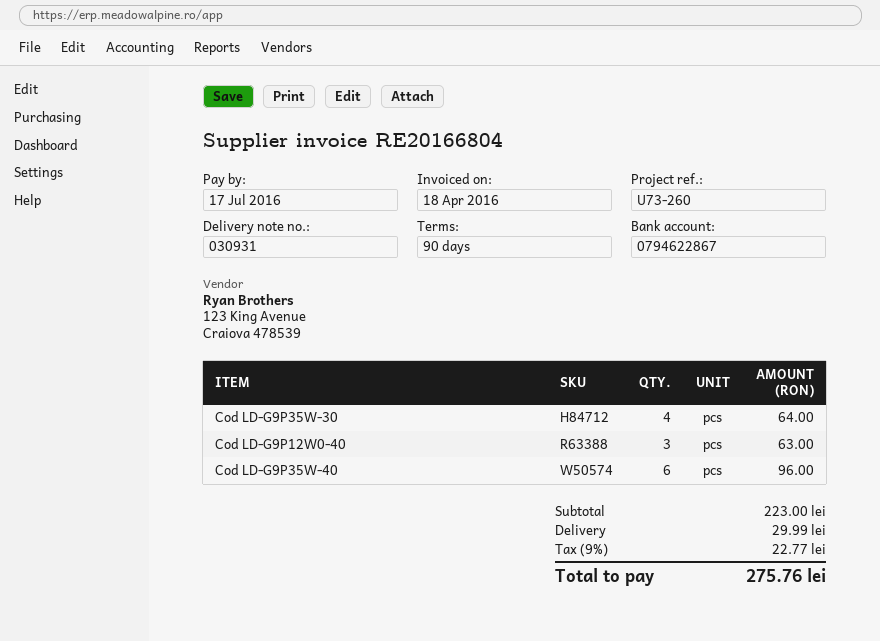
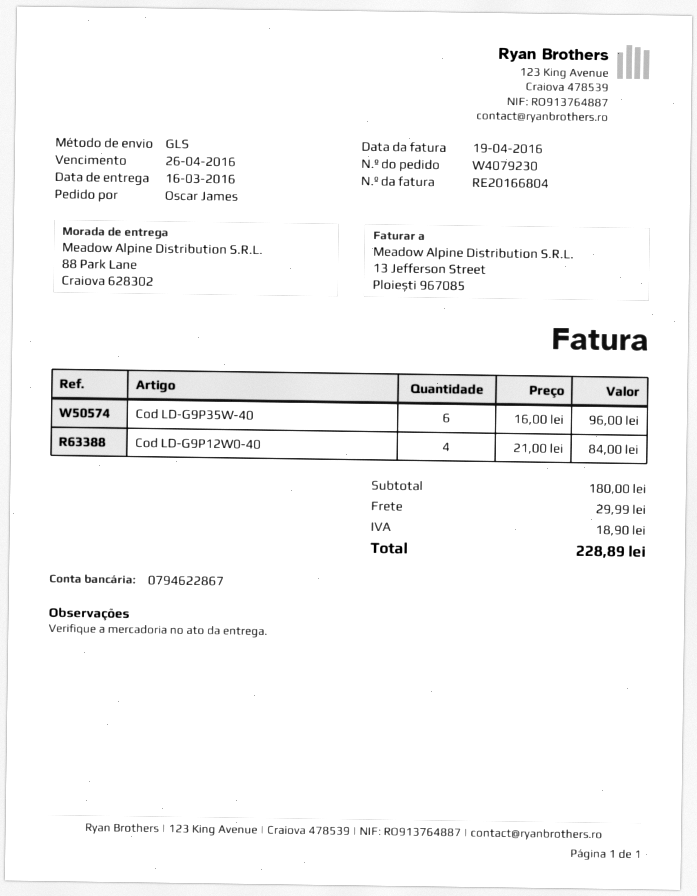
invoice date: 2016-04-18 -> 2016-04-19
due date: 2016-07-17 -> 2016-04-26
Cod LD-G9P35W-30: 4 for 64.00 -> none
Cod LD-G9P12W0-40: 3 for 63.00 -> 4 for 84.00
subtotal: 223.00 -> 180.00
tax: 22.77 -> 18.90
total: 275.76 -> 228.89

